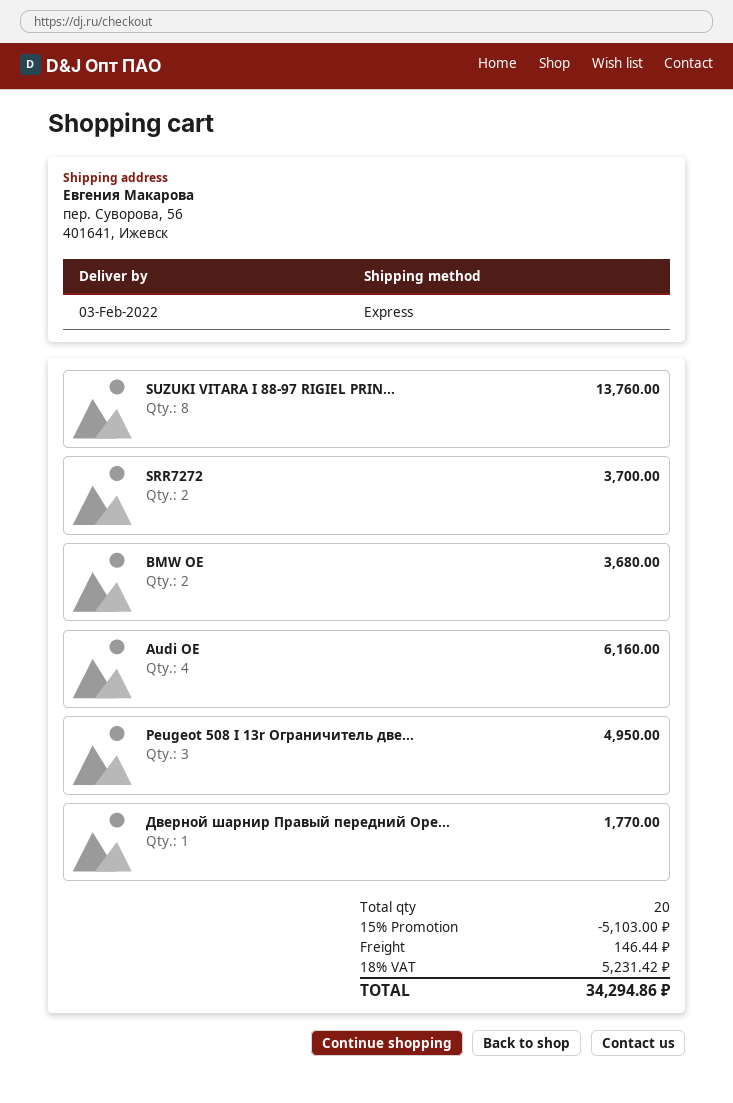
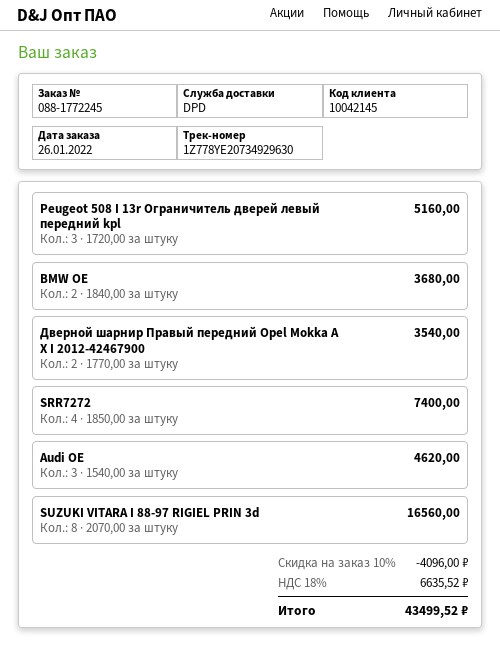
shipping method: express -> DPD
SUZUKI VITARA I 88-97 RIGIEL PRIN...: 8 for 13760.00 -> 8 for 16560.00
SRR7272: 2 for 3700.00 -> 4 for 7400.00
Audi OE: 4 for 6160.00 -> 3 for 4620.00
Peugeot 508 I 13r Ограничитель две...: 3 for 4950.00 -> 3 for 5160.00
Дверной шарнир Правый передний Ope...: 1 for 1770.00 -> 2 for 3540.00
discount: 15% = 5103.00 -> 10% = 4096.00
shipping: 146.44 -> none
tax: 18% = 5231.42 -> 18% = 6635.52
total: 34294.86 -> 43499.52

